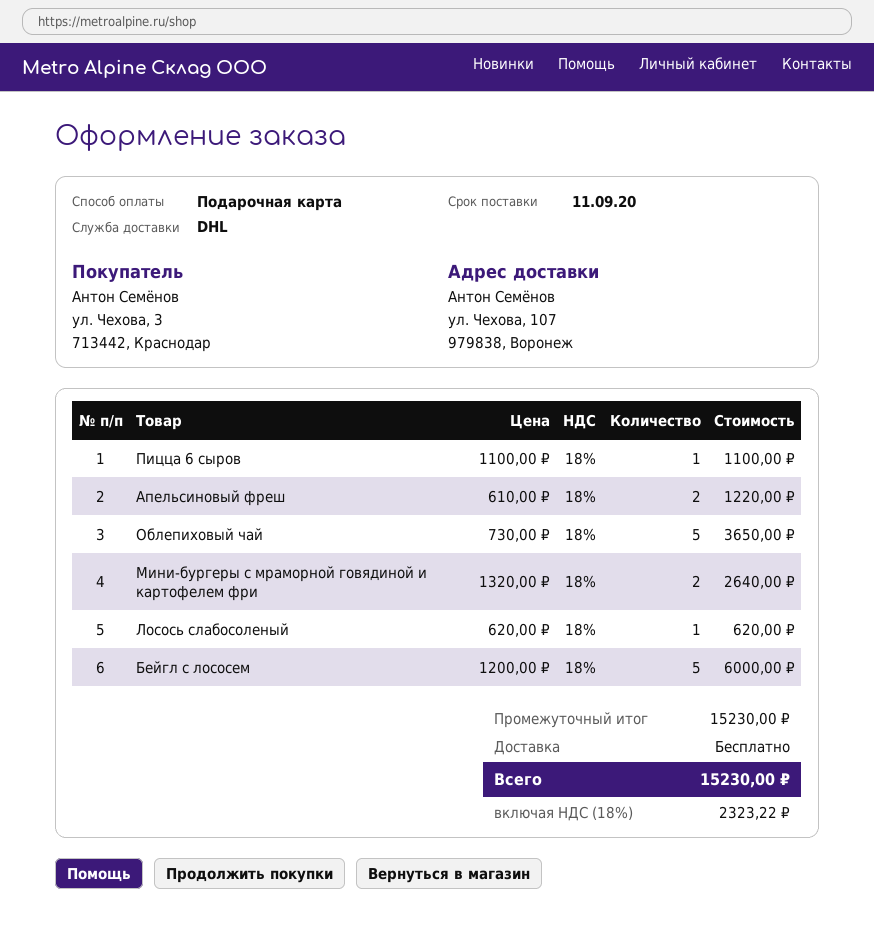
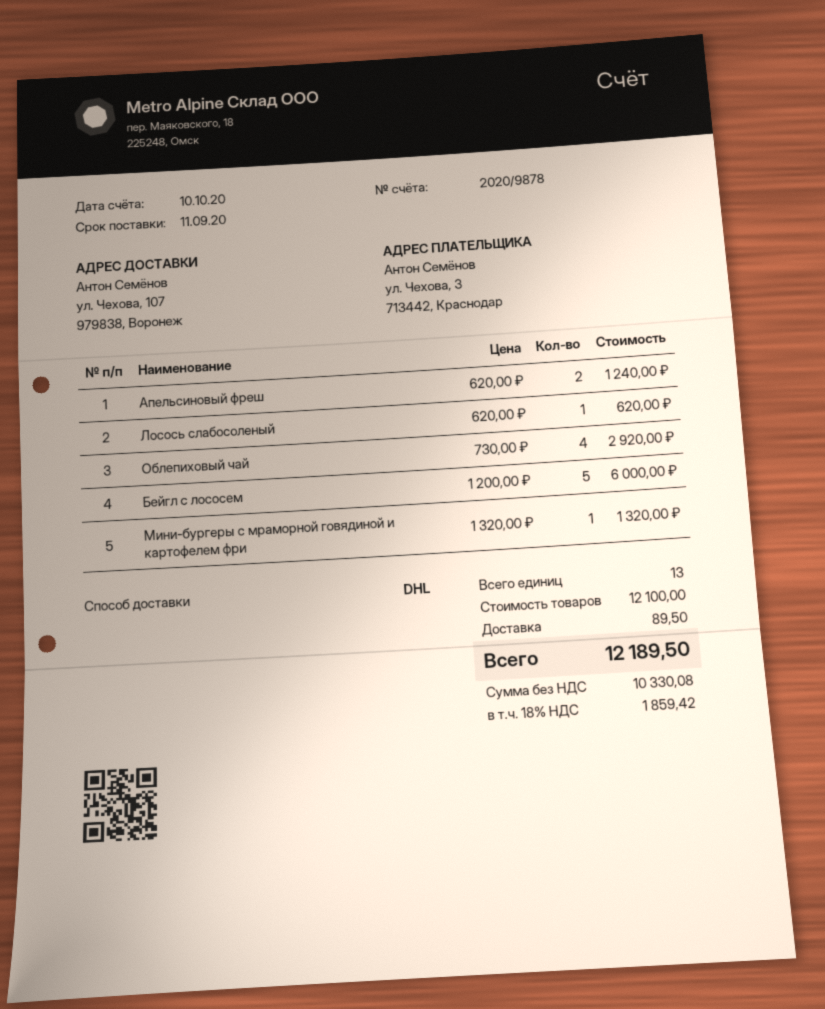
Пицца 6 сыров: 1 x 1100.00 = 1100.00 -> none
Апельсиновый фреш: 2 x 610.00 = 1220.00 -> 2 x 620.00 = 1240.00
Облепиховый чай: 5 x 730.00 = 3650.00 -> 4 x 730.00 = 2920.00
Мини-бургеры с мраморной говядиной и картофелем фри: 2 x 1320.00 = 2640.00 -> 1 x 1320.00 = 1320.00
subtotal: 15230.00 -> 12100.00
shipping: 0.00 -> 89.50
tax: 18% = 2323.22 -> 18% = 1859.42
total: 15230.00 -> 12189.50

